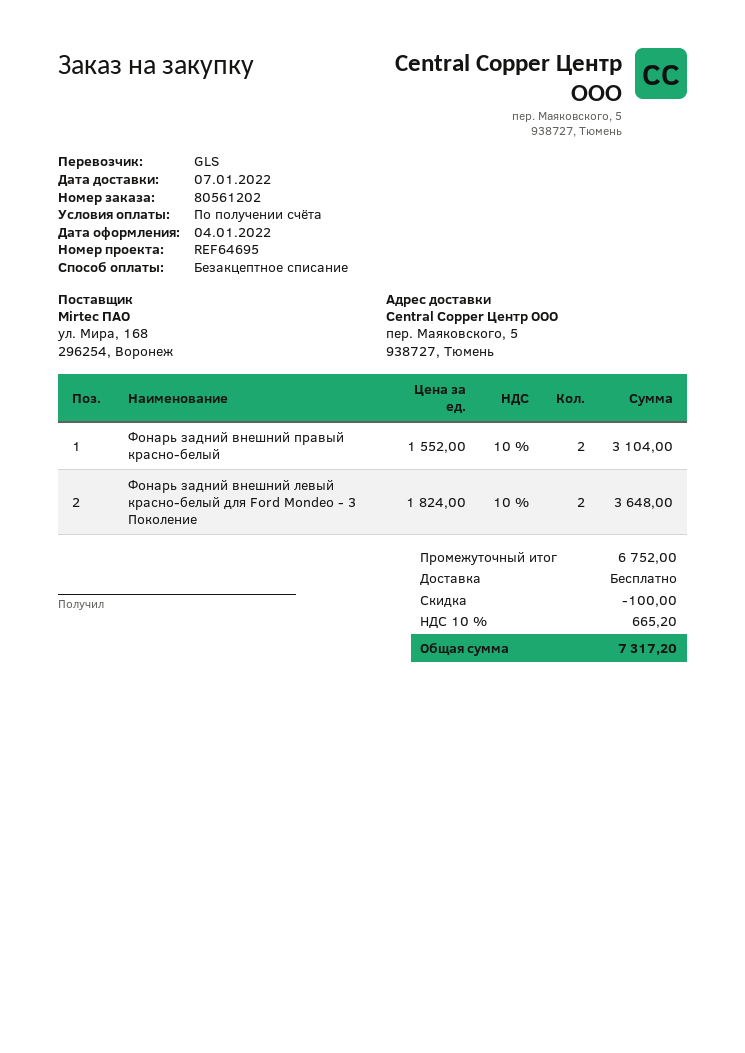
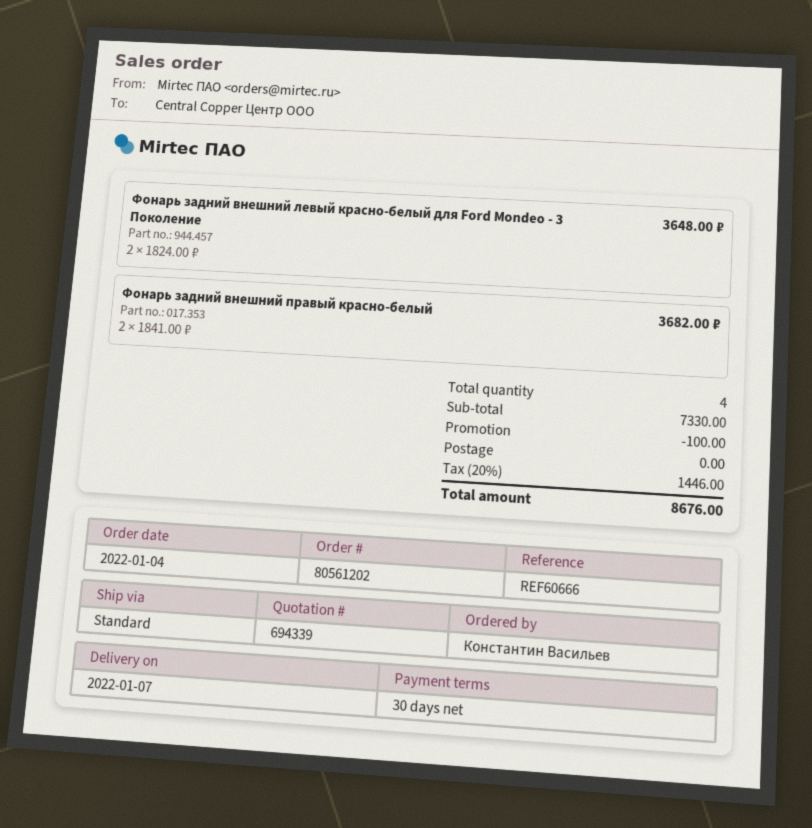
payment terms: on receipt -> 30 days
reference: REF64695 -> REF60666
shipping method: GLS -> standard
Фонарь задний внешний правый красно-белый: 2 x 1552.00 = 3104.00 -> 2 x 1841.00 = 3682.00
subtotal: 6752.00 -> 7330.00
tax: 10% = 665.20 -> 20% = 1446.00
total: 7317.20 -> 8676.00

